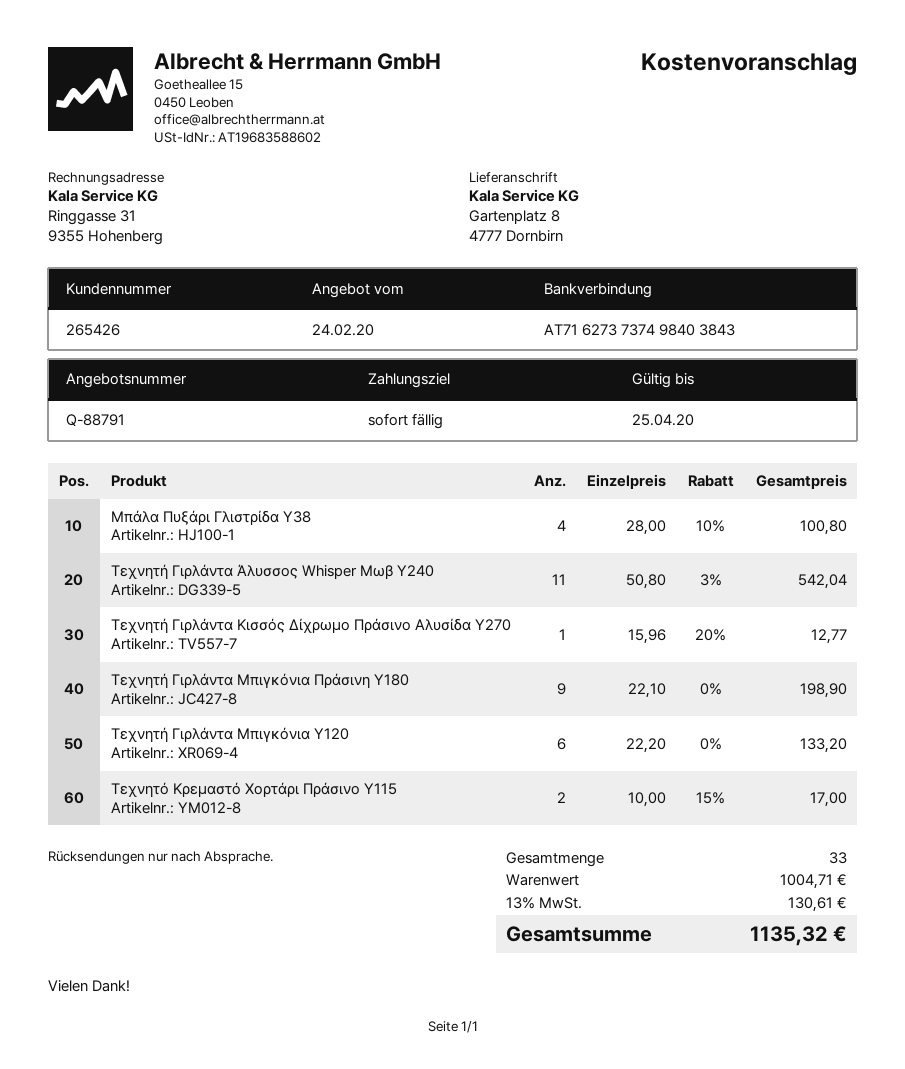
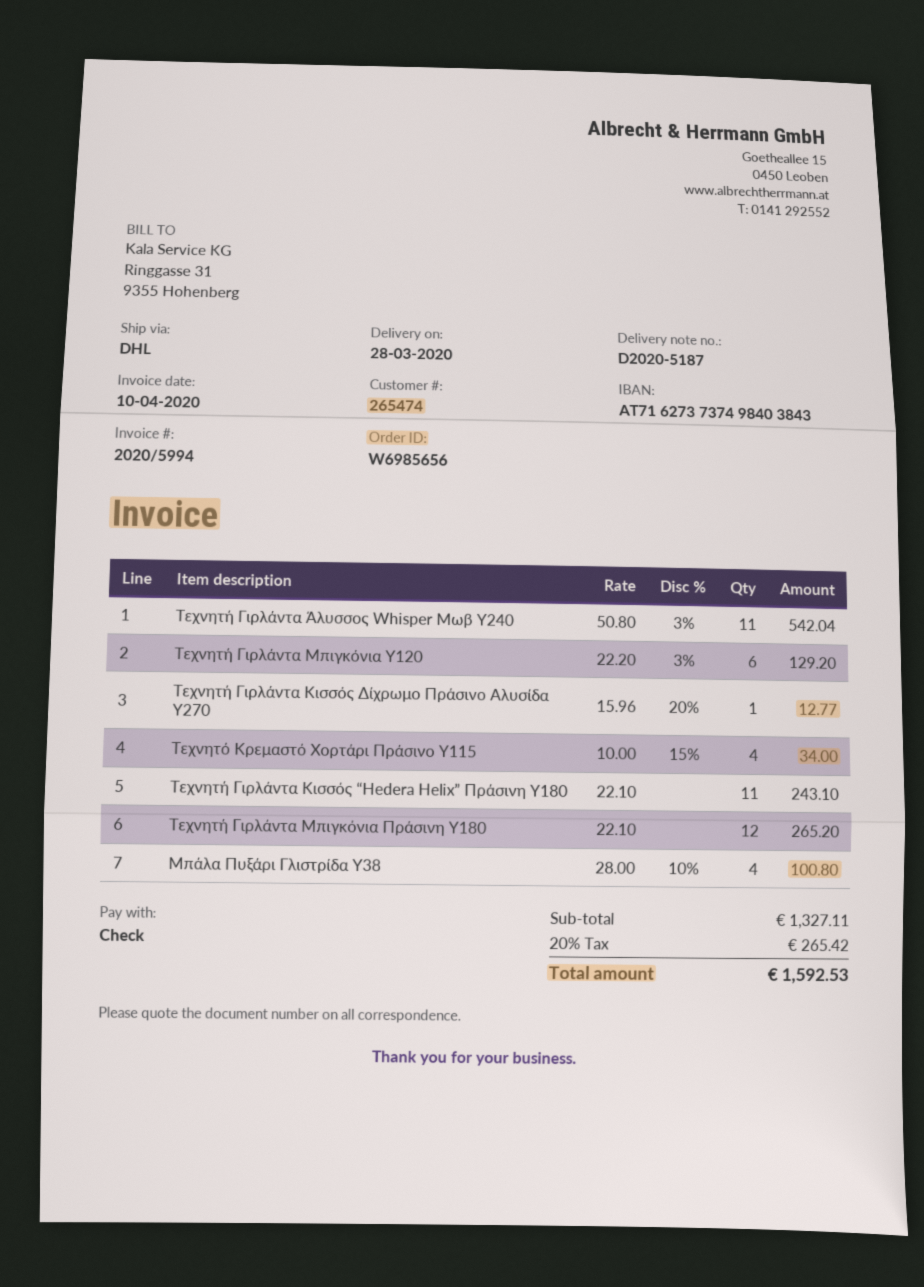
customer number: 265426 -> 265474
Τεχνητή Γιρλάντα Μπιγκόνια Πράσινη Υ180: 9 x 22.10 = 198.90 -> 12 x 22.10 = 265.20
Τεχνητή Γιρλάντα Μπιγκόνια Υ120: 6 x 22.20 = 133.20 -> 6 x 22.20 - 3% = 129.20
Τεχνητό Κρεμαστό Χορτάρι Πράσινο Υ115: 2 x 10.00 - 15% = 17.00 -> 4 x 10.00 - 15% = 34.00
Τεχνητή Γιρλάντα Κισσός “Hedera Helix” Πράσινη Υ180: none -> 11 x 22.10 = 243.10
subtotal: 1004.71 -> 1327.11
tax: 13% = 130.61 -> 20% = 265.42
total: 1135.32 -> 1592.53

